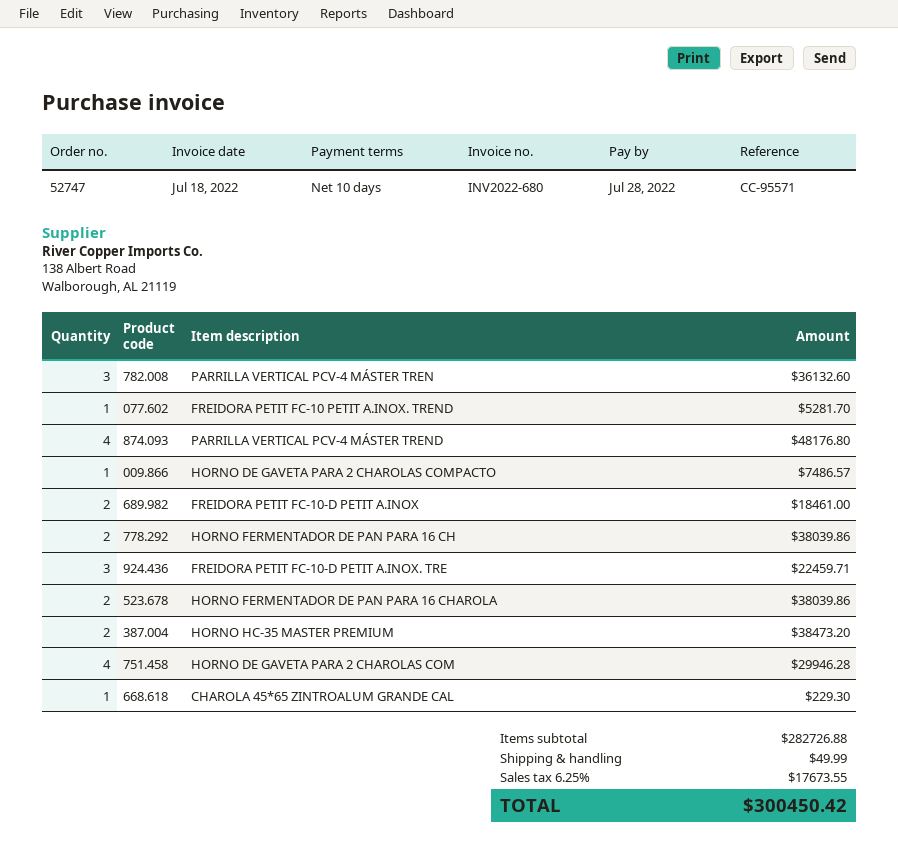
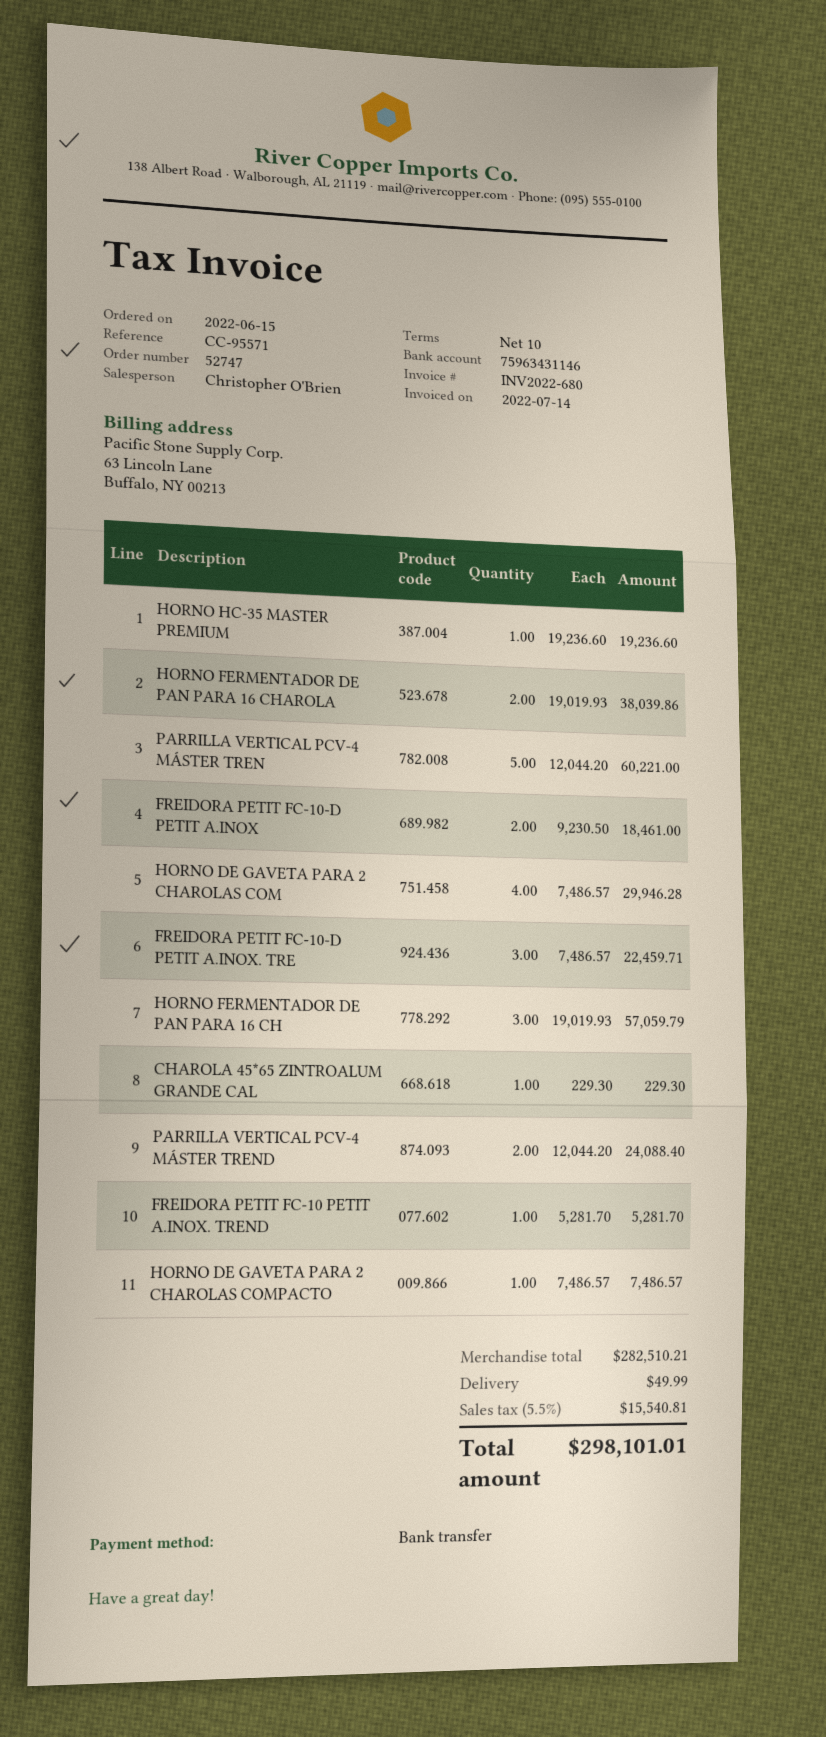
invoice date: 2022-07-18 -> 2022-07-14
PARRILLA VERTICAL PCV-4 MÁSTER TREN: 3 for 36132.60 -> 5 for 60221.00
PARRILLA VERTICAL PCV-4 MÁSTER TREND: 4 for 48176.80 -> 2 for 24088.40
HORNO FERMENTADOR DE PAN PARA 16 CH: 2 for 38039.86 -> 3 for 57059.79
HORNO HC-35 MASTER PREMIUM: 2 for 38473.20 -> 1 for 19236.60
subtotal: 282726.88 -> 282510.21
tax: 6.25% = 17673.55 -> 5.5% = 15540.81
total: 300450.42 -> 298101.01

